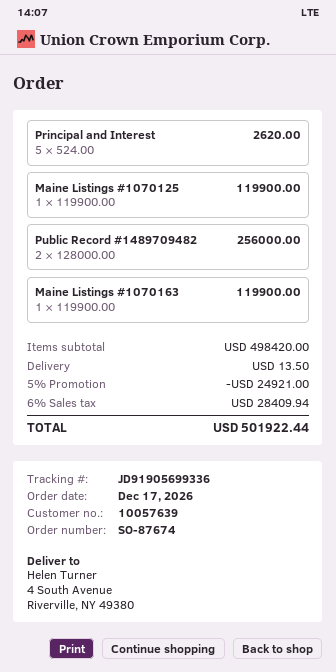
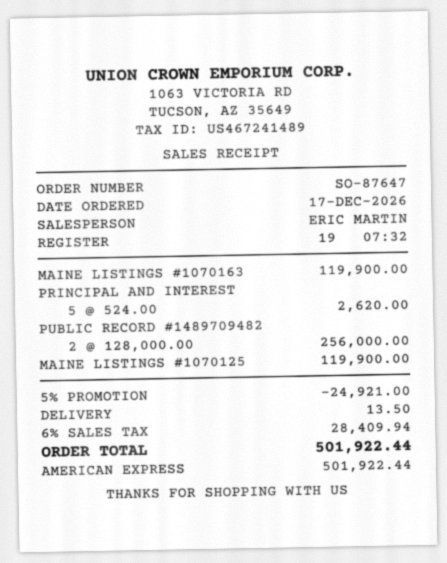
order number: SO-87674 -> SO-87647

